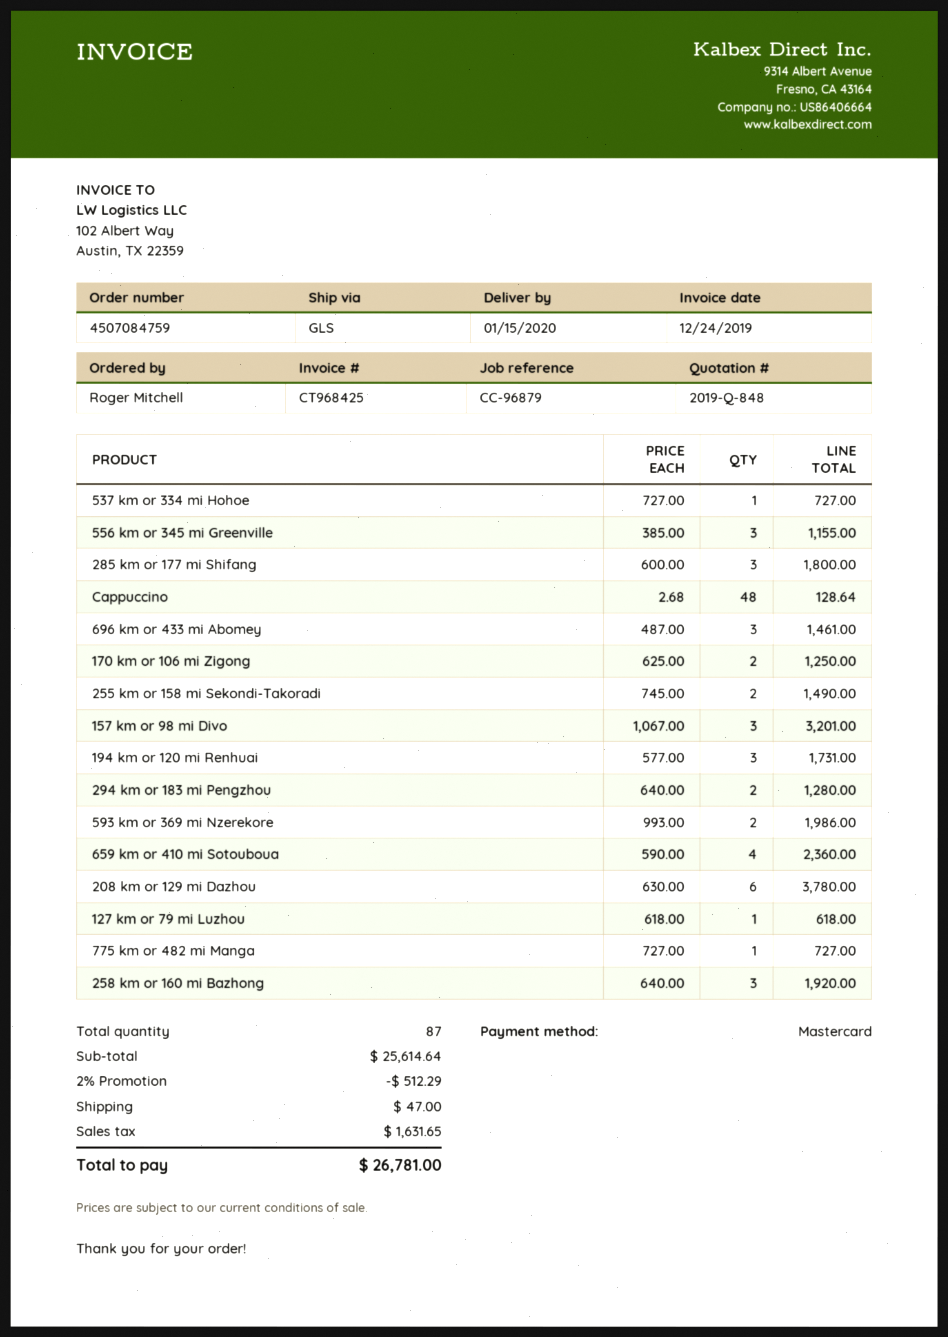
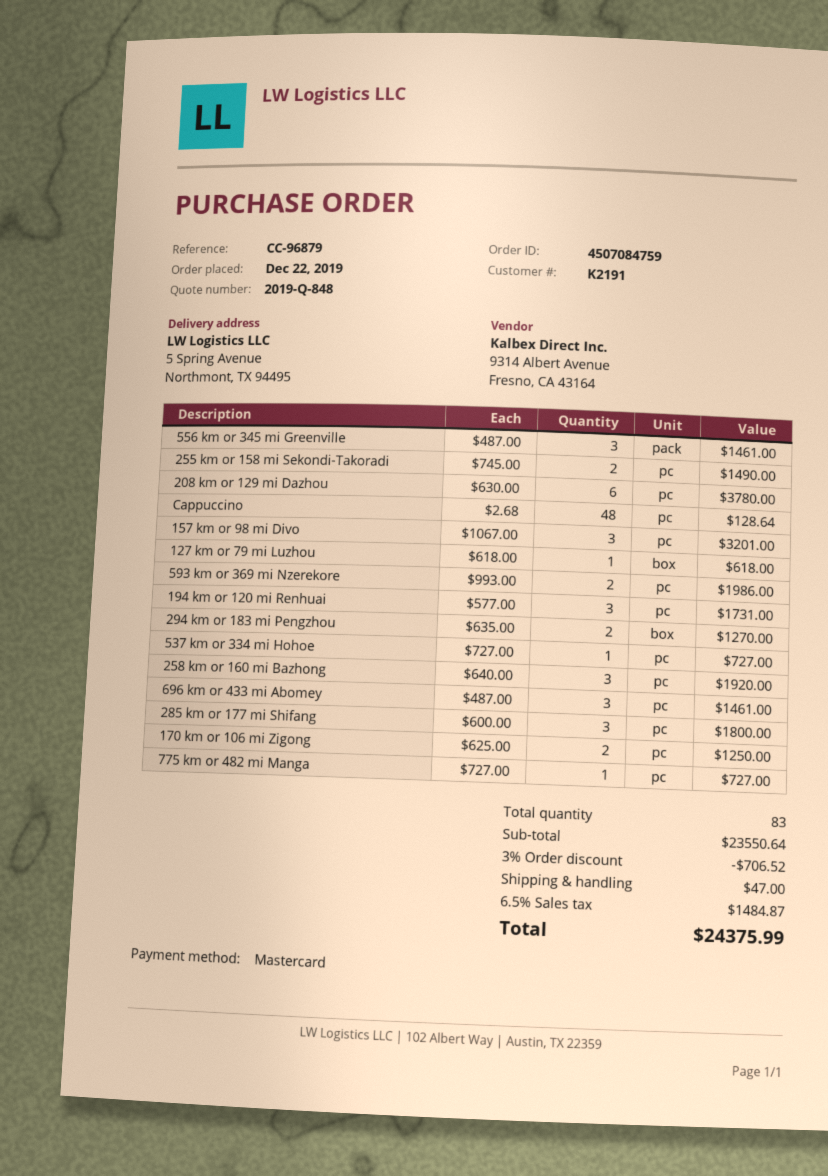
556 km or 345 mi Greenville: 3 x 385.00 = 1155.00 -> 3 x 487.00 = 1461.00
294 km or 183 mi Pengzhou: 2 x 640.00 = 1280.00 -> 2 x 635.00 = 1270.00
659 km or 410 mi Sotouboua: 4 x 590.00 = 2360.00 -> none
total quantity: 87 -> 83
subtotal: 25614.64 -> 23550.64
discount: 2% = 512.29 -> 3% = 706.52
tax: 1631.65 -> 1484.87
total: 26781.00 -> 24375.99

